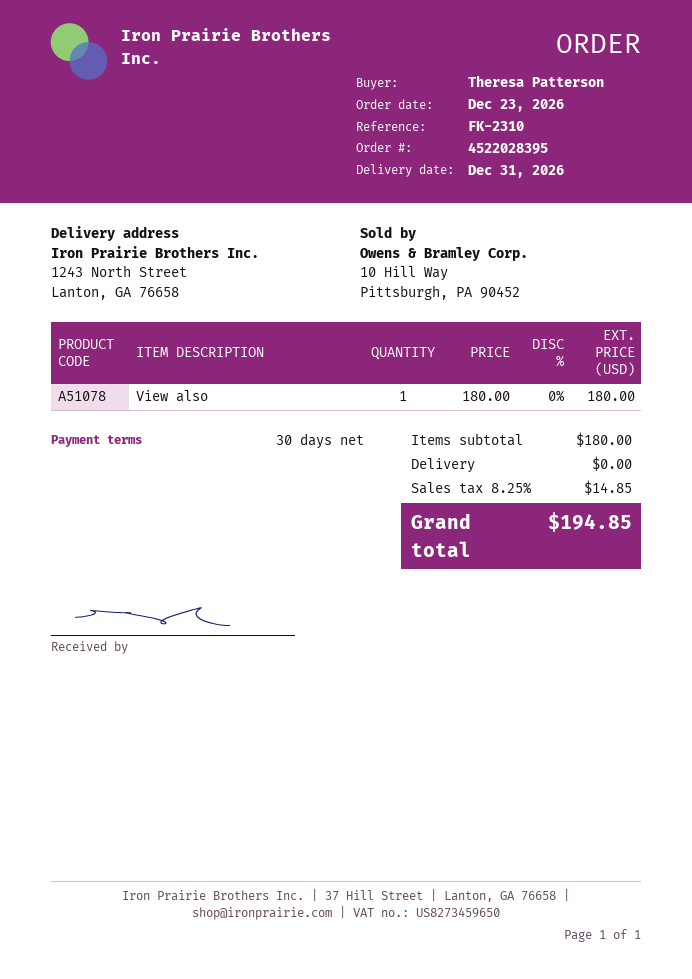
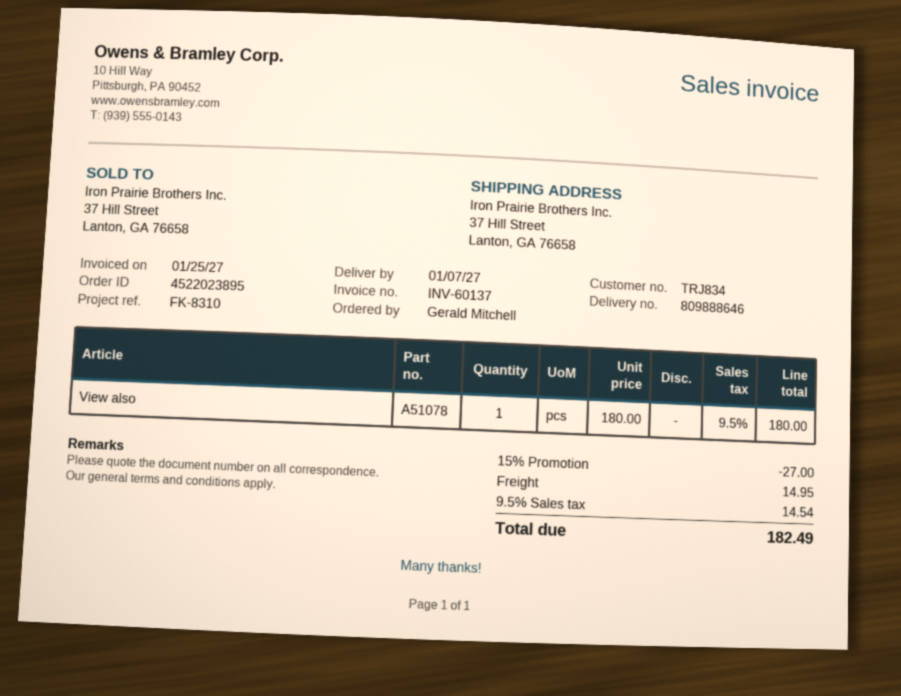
order number: 4522028395 -> 4522023895
delivery date: 2026-12-31 -> 2027-01-07
reference: FK-2310 -> FK-8310
ordered by: Theresa Patterson -> Gerald Mitchell
ship to: 1243 North Street, Lanton, GA 76658 -> 37 Hill Street, Lanton, GA 76658
discount: none -> 15% = 27.00
shipping: 0.00 -> 14.95
tax: 8.25% = 14.85 -> 9.5% = 14.54
total: 194.85 -> 182.49

